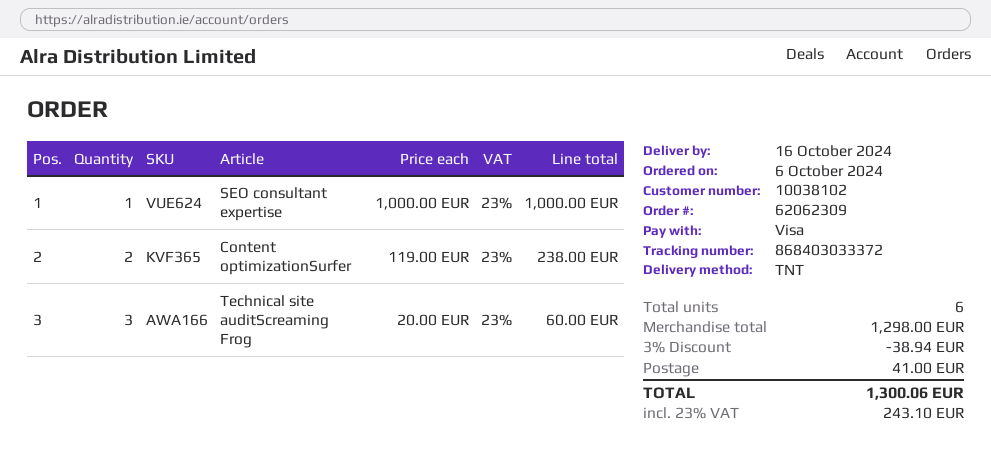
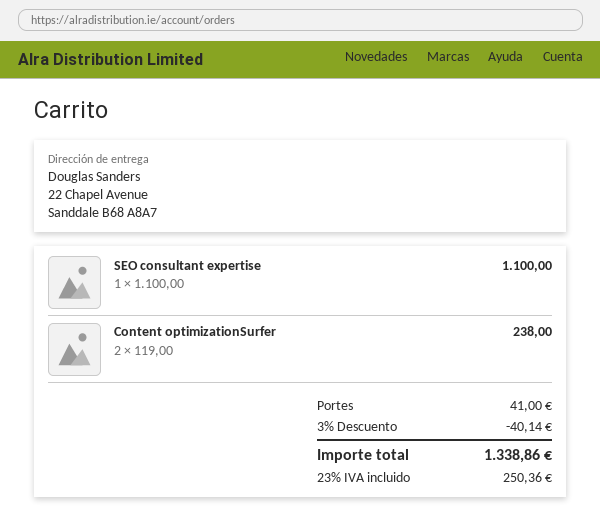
SEO consultant expertise: 1 x 1000.00 = 1000.00 -> 1 x 1100.00 = 1100.00
Technical site auditScreaming Frog: 3 x 20.00 = 60.00 -> none
discount: 3% = 38.94 -> 3% = 40.14
tax: 23% = 243.10 -> 23% = 250.36
total: 1300.06 -> 1338.86

